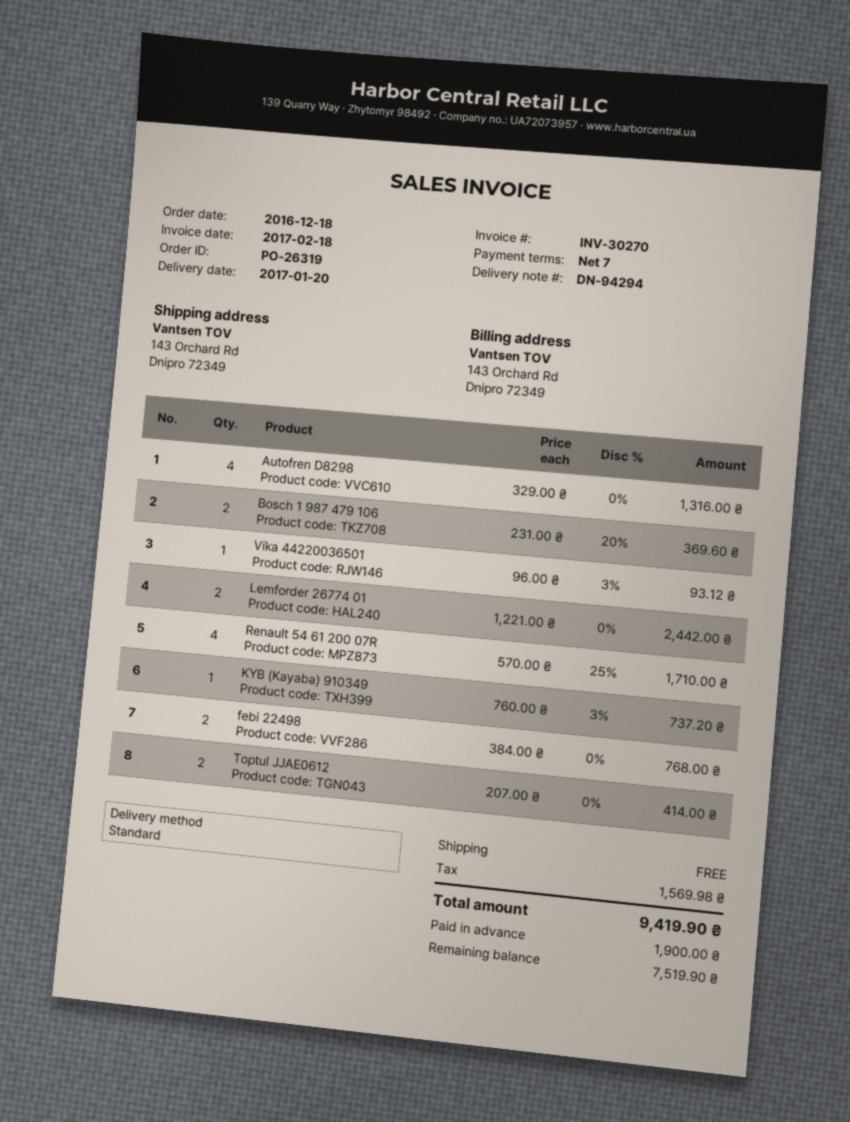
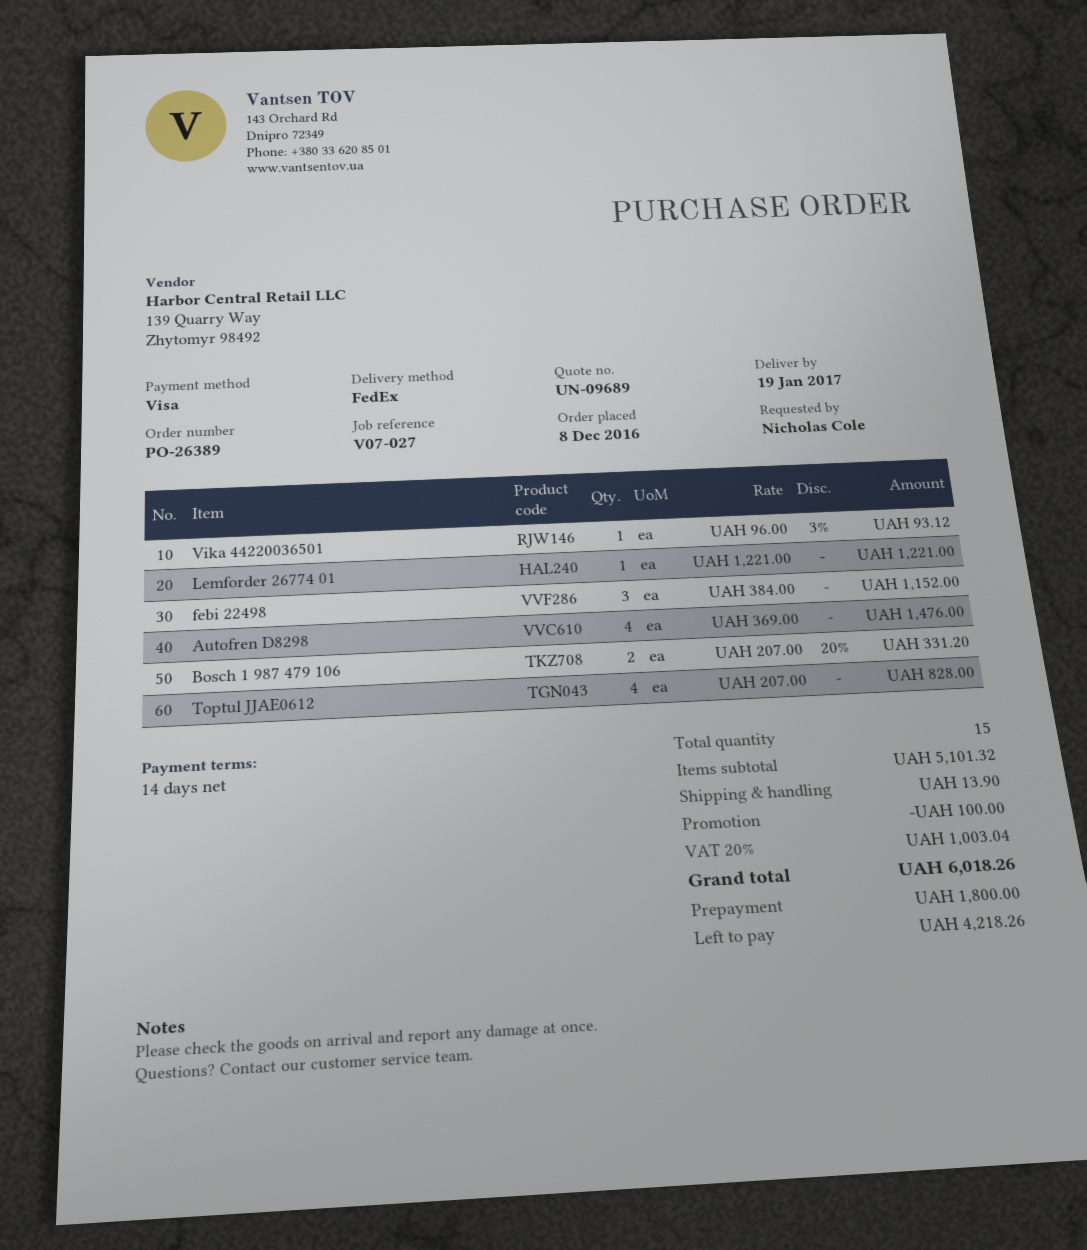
order number: PO-26319 -> PO-26389
order date: 2016-12-18 -> 2016-12-08
delivery date: 2017-01-20 -> 2017-01-19
payment terms: 7 days -> 14 days
shipping method: standard -> FedEx
Autofren D8298: 4 x 329.00 = 1316.00 -> 4 x 369.00 = 1476.00
Bosch 1 987 479 106: 2 x 231.00 - 20% = 369.60 -> 2 x 207.00 - 20% = 331.20
Lemforder 26774 01: 2 x 1221.00 = 2442.00 -> 1 x 1221.00 = 1221.00
Renault 54 61 200 07R: 4 x 570.00 - 25% = 1710.00 -> none
KYB (Kayaba) 910349: 1 x 760.00 - 3% = 737.20 -> none
febi 22498: 2 x 384.00 = 768.00 -> 3 x 384.00 = 1152.00
Toptul JJAE0612: 2 x 207.00 = 414.00 -> 4 x 207.00 = 828.00
discount: none -> 100.00
shipping: 0.00 -> 13.90
tax: 1569.98 -> 1003.04
total: 9419.90 -> 6018.26
deposit: 1900.00 -> 1800.00
balance: 7519.90 -> 4218.26

